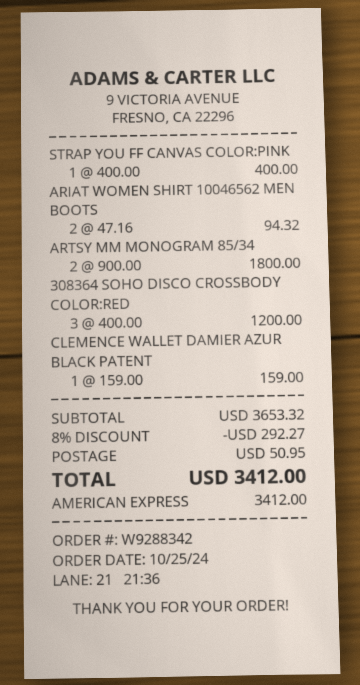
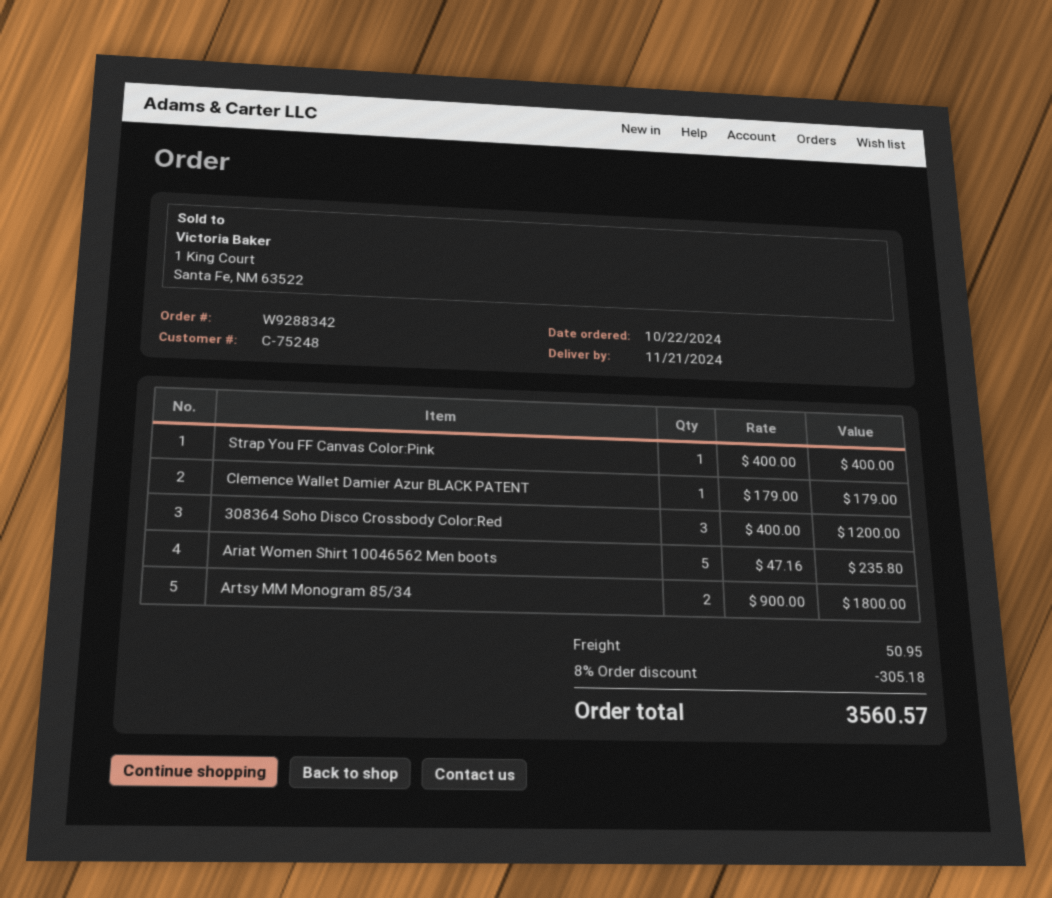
order date: 2024-10-25 -> 2024-10-22
ARIAT WOMEN SHIRT 10046562 MEN BOOTS: 2 x 47.16 = 94.32 -> 5 x 47.16 = 235.80
CLEMENCE WALLET DAMIER AZUR BLACK PATENT: 1 x 159.00 = 159.00 -> 1 x 179.00 = 179.00
discount: 8% = 292.27 -> 8% = 305.18
total: 3412.00 -> 3560.57

